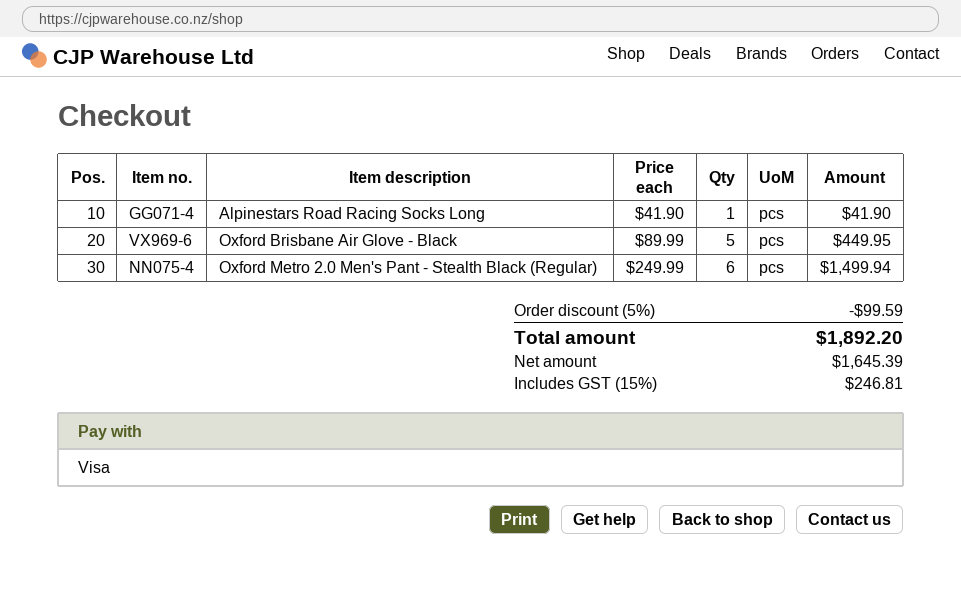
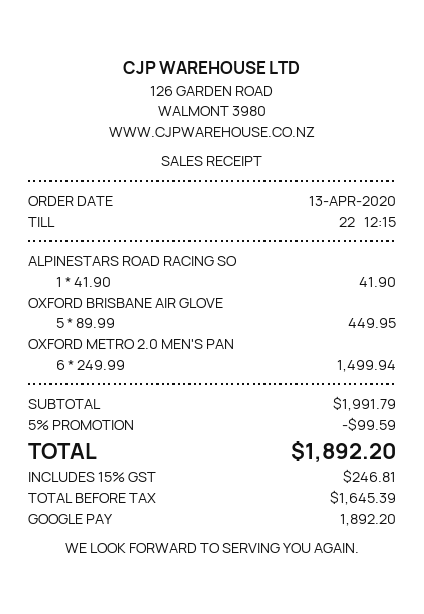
payment method: Visa -> Google Pay

